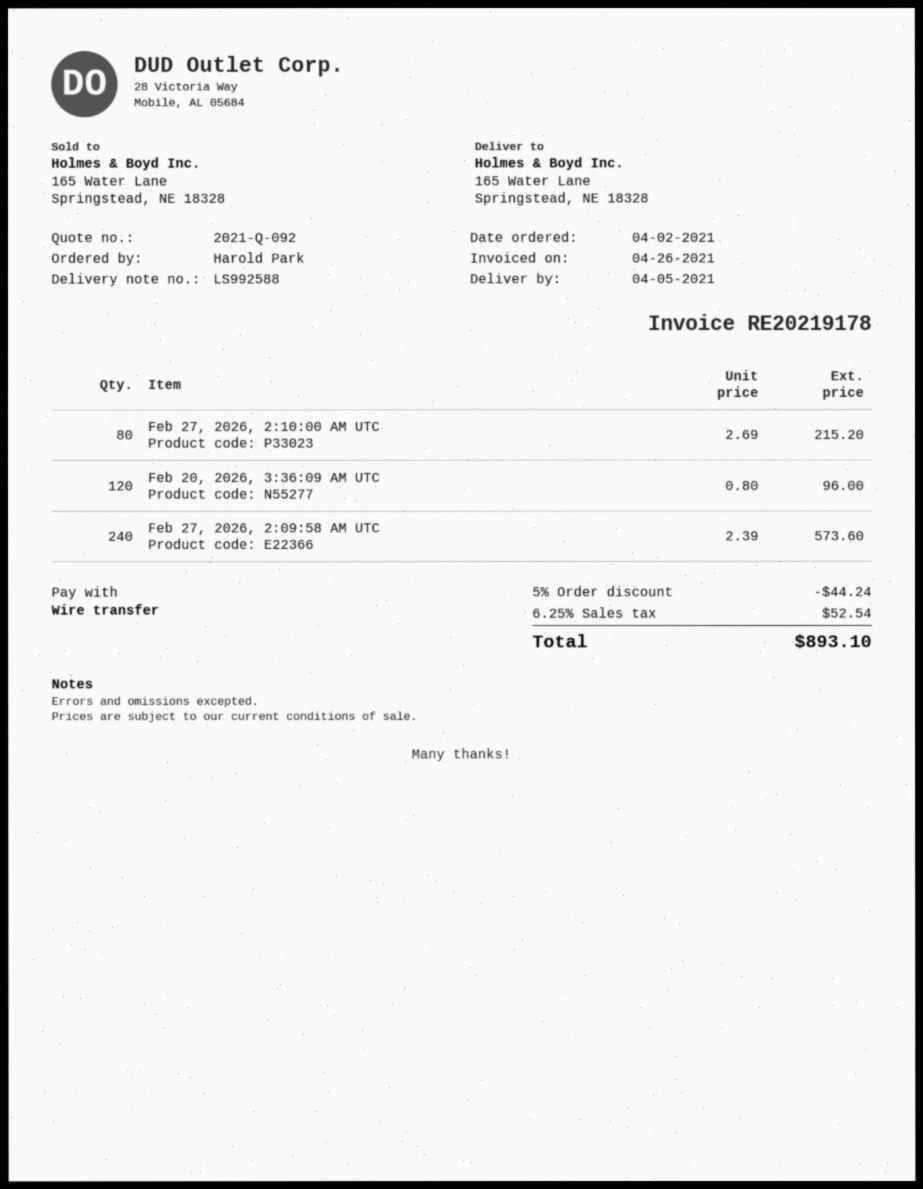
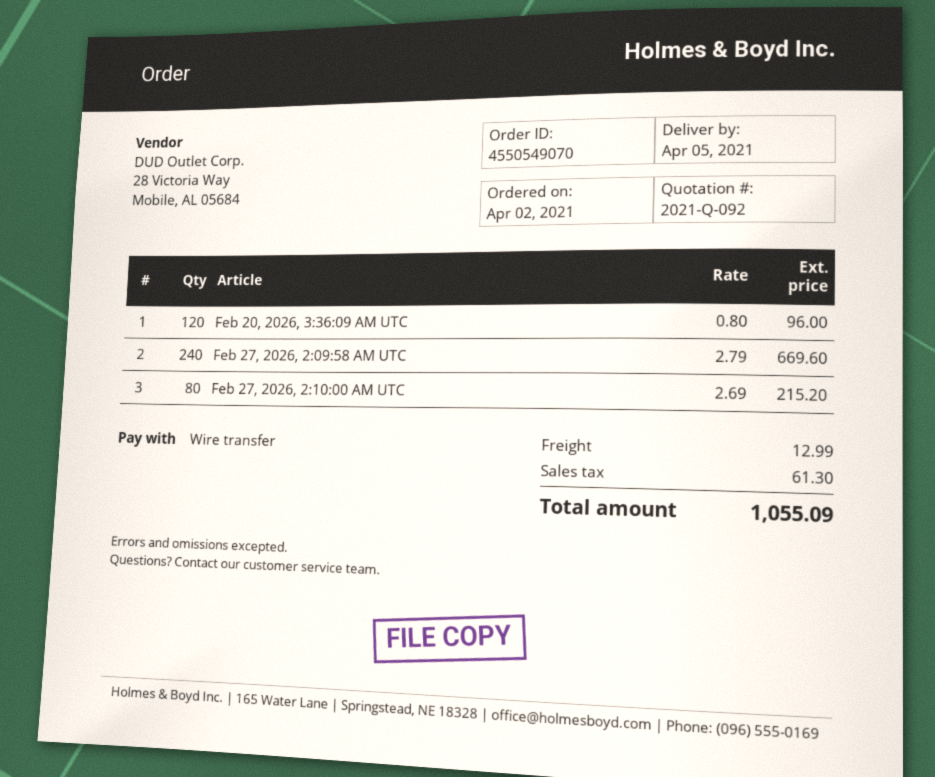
Feb 27, 2026, 2:09:58 AM UTC: 240 x 2.39 = 573.60 -> 240 x 2.79 = 669.60
discount: 5% = 44.24 -> none
shipping: none -> 12.99
tax: 52.54 -> 61.30
total: 893.10 -> 1055.09

